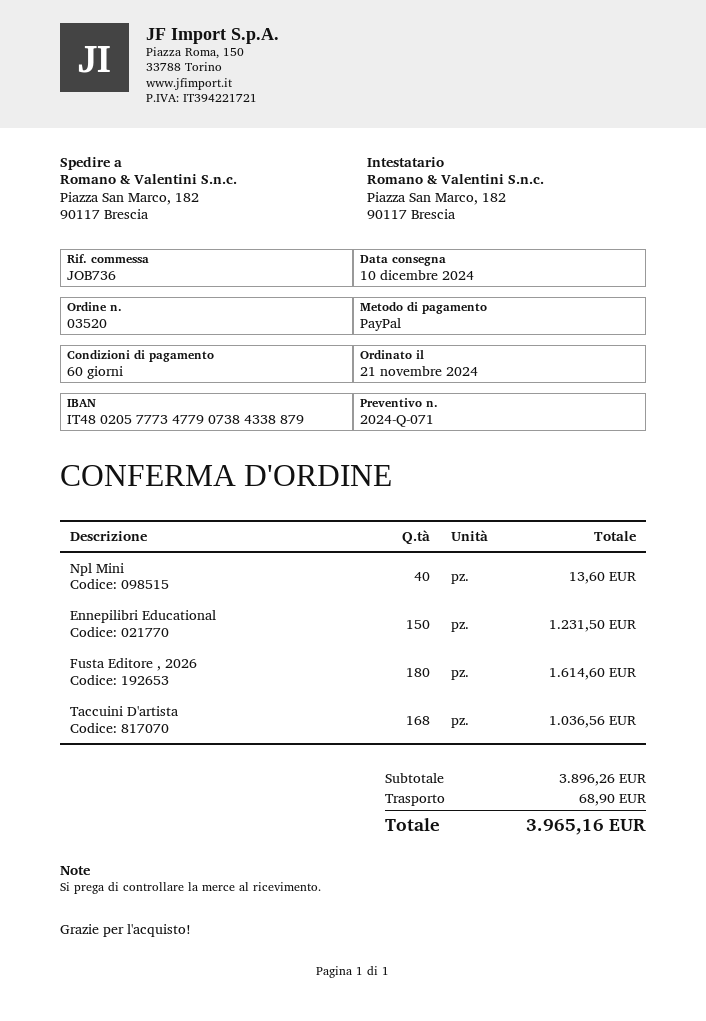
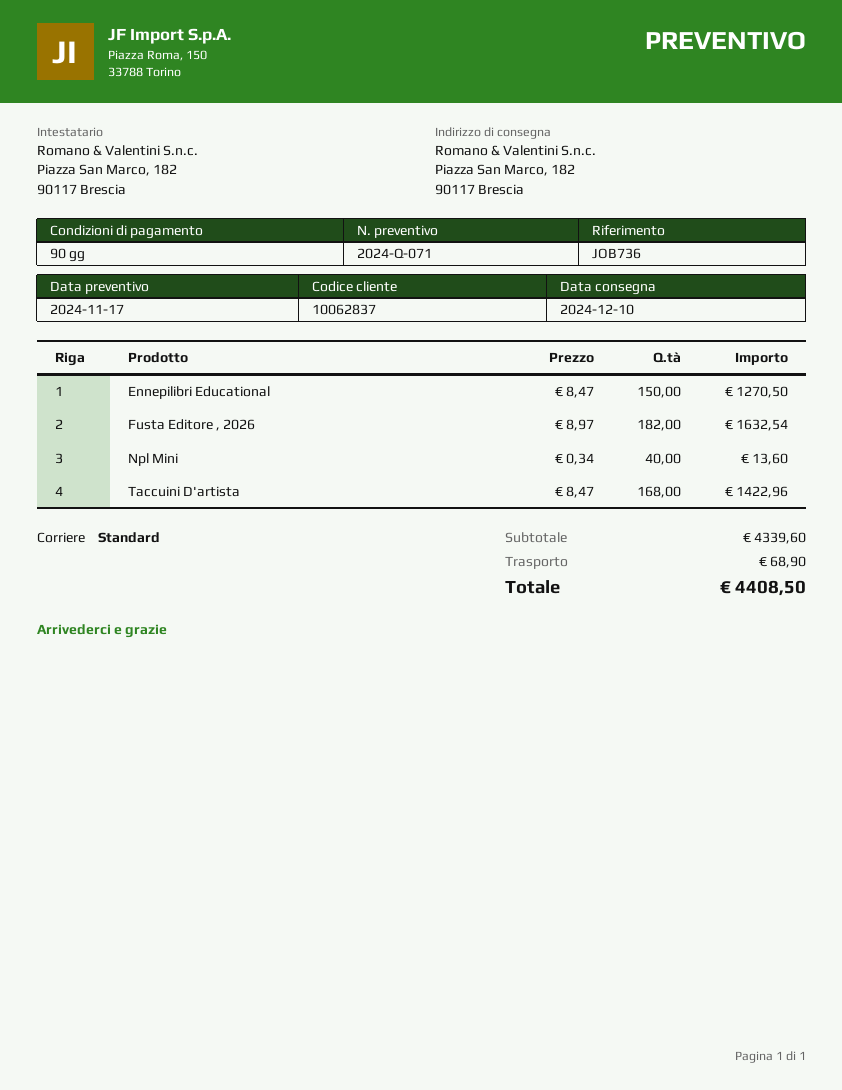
payment terms: 60 days -> 90 days
Ennepilibri Educational: 150 for 1231.50 -> 150 for 1270.50
Fusta Editore , 2026: 180 for 1614.60 -> 182 for 1632.54
Taccuini D'artista: 168 for 1036.56 -> 168 for 1422.96
subtotal: 3896.26 -> 4339.60
total: 3965.16 -> 4408.50

